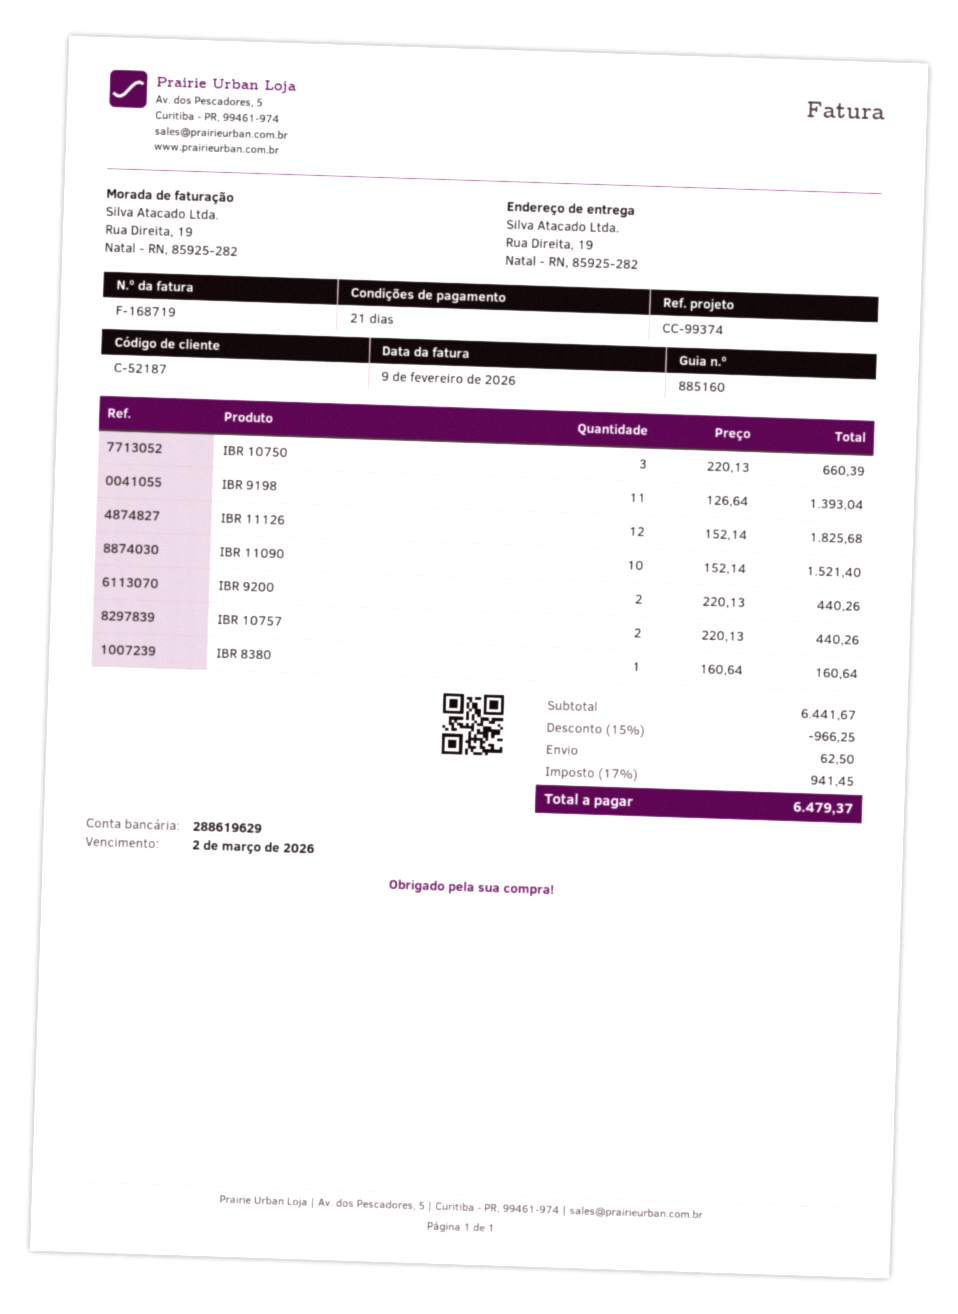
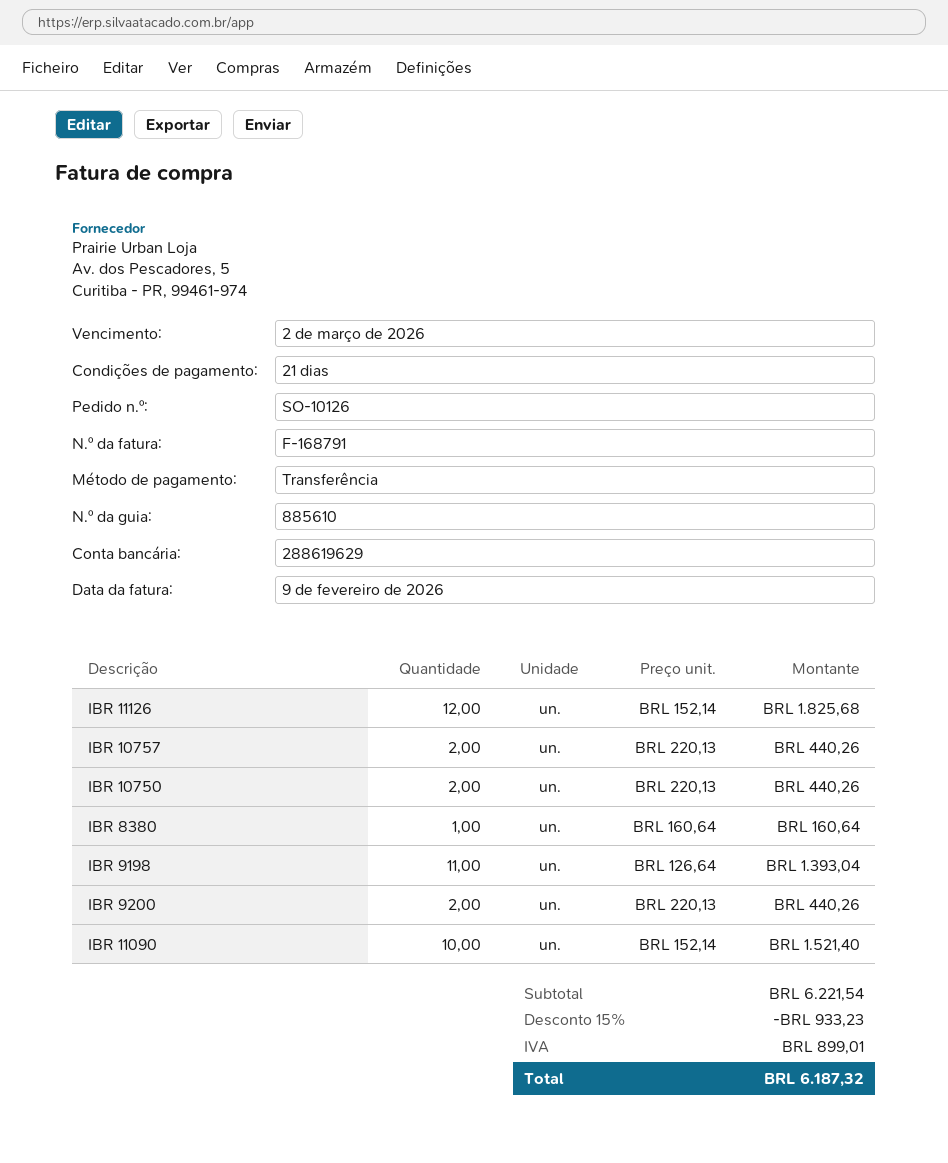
delivery note number: 885160 -> 885610
invoice number: F-168719 -> F-168791
IBR 10750: 3 x 220.13 = 660.39 -> 2 x 220.13 = 440.26
subtotal: 6441.67 -> 6221.54
discount: 15% = 966.25 -> 15% = 933.23
shipping: 62.50 -> none
tax: 941.45 -> 899.01
total: 6479.37 -> 6187.32

